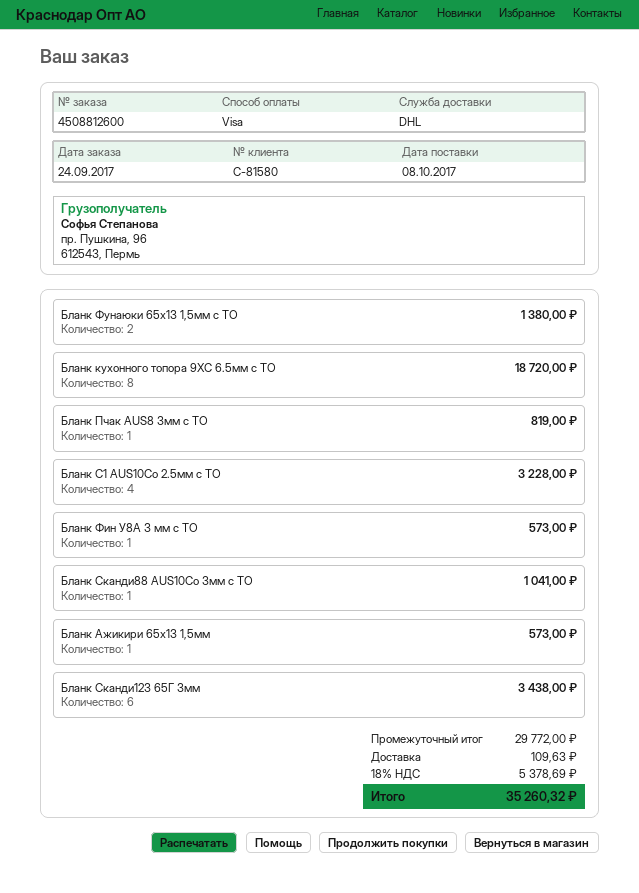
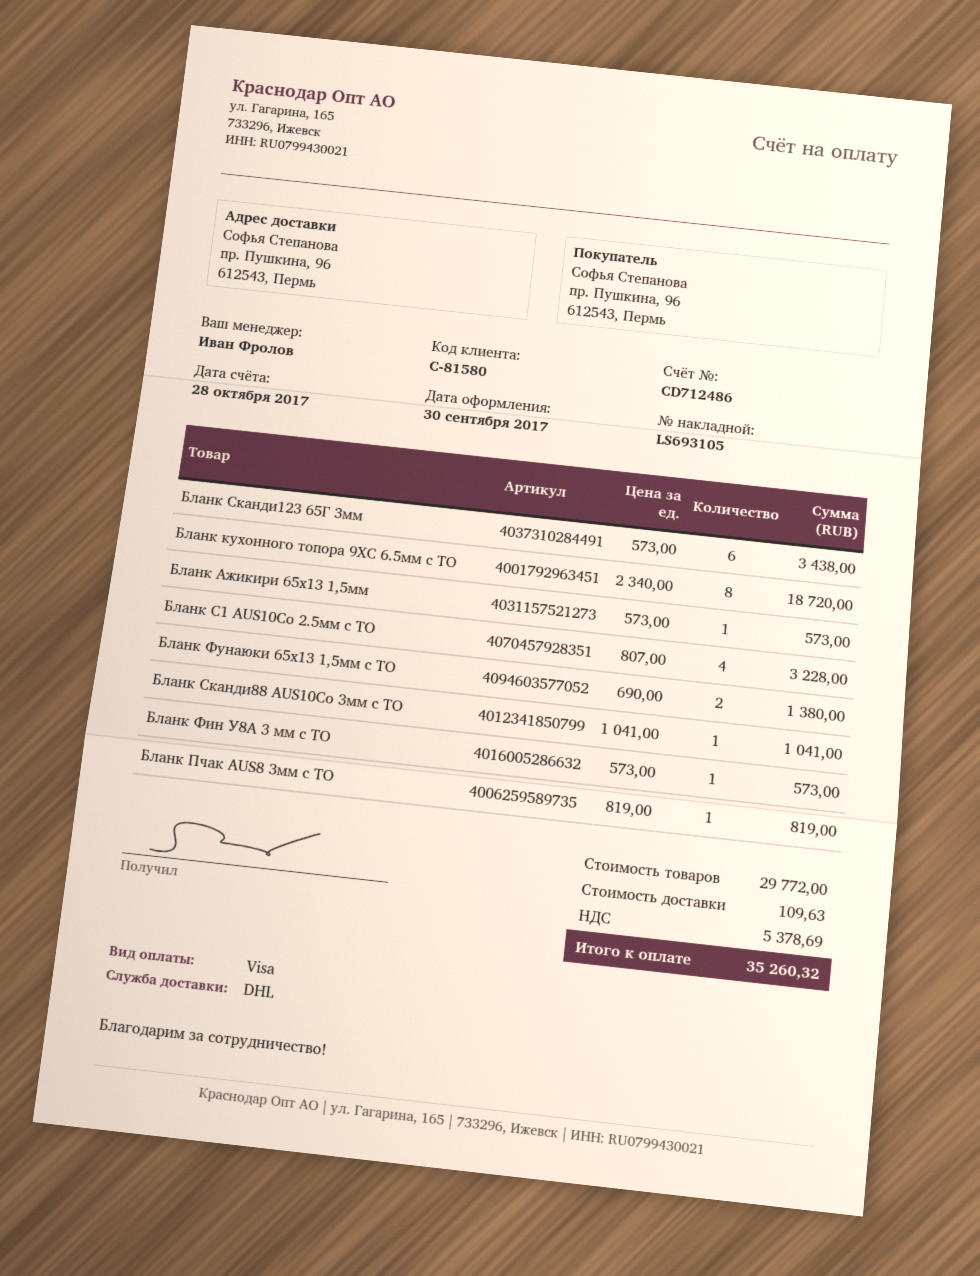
order date: 2017-09-24 -> 2017-09-30

